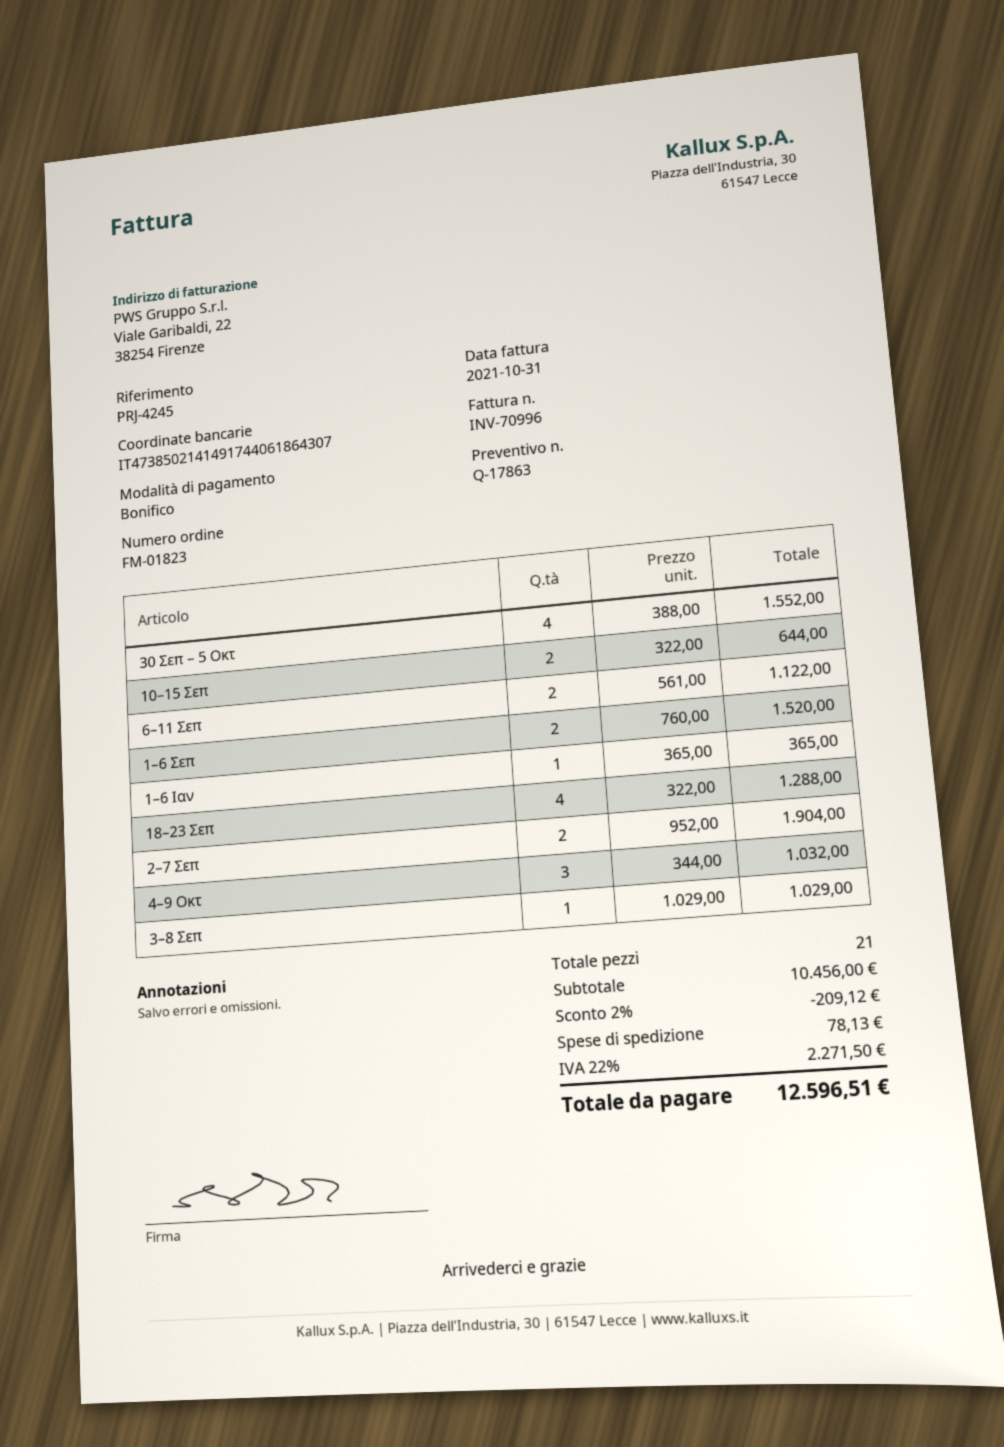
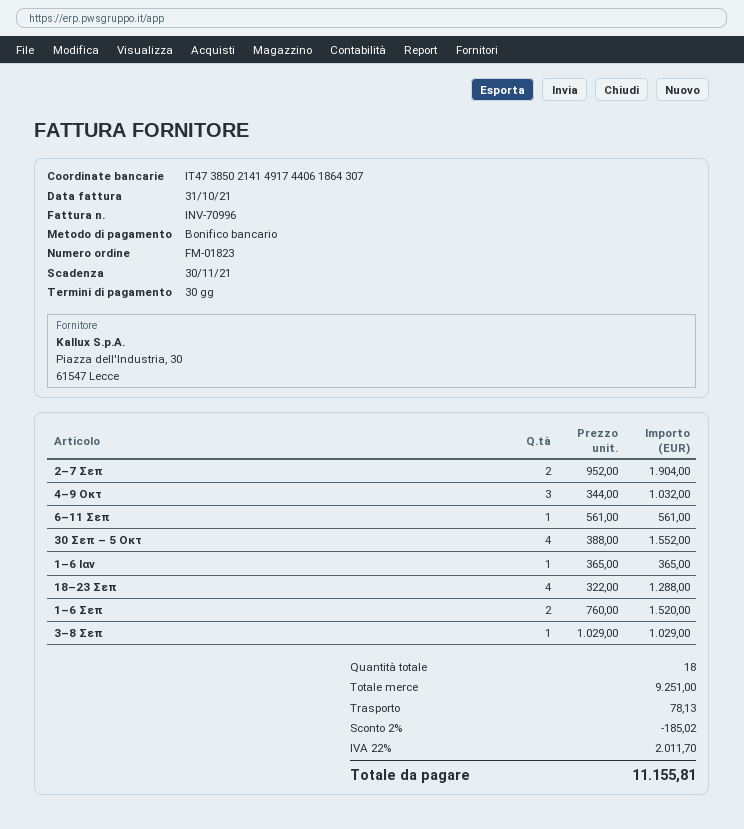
10–15 Σεπ: 2 x 322.00 = 644.00 -> none
6–11 Σεπ: 2 x 561.00 = 1122.00 -> 1 x 561.00 = 561.00
total quantity: 21 -> 18
subtotal: 10456.00 -> 9251.00
discount: 2% = 209.12 -> 2% = 185.02
tax: 22% = 2271.50 -> 22% = 2011.70
total: 12596.51 -> 11155.81

